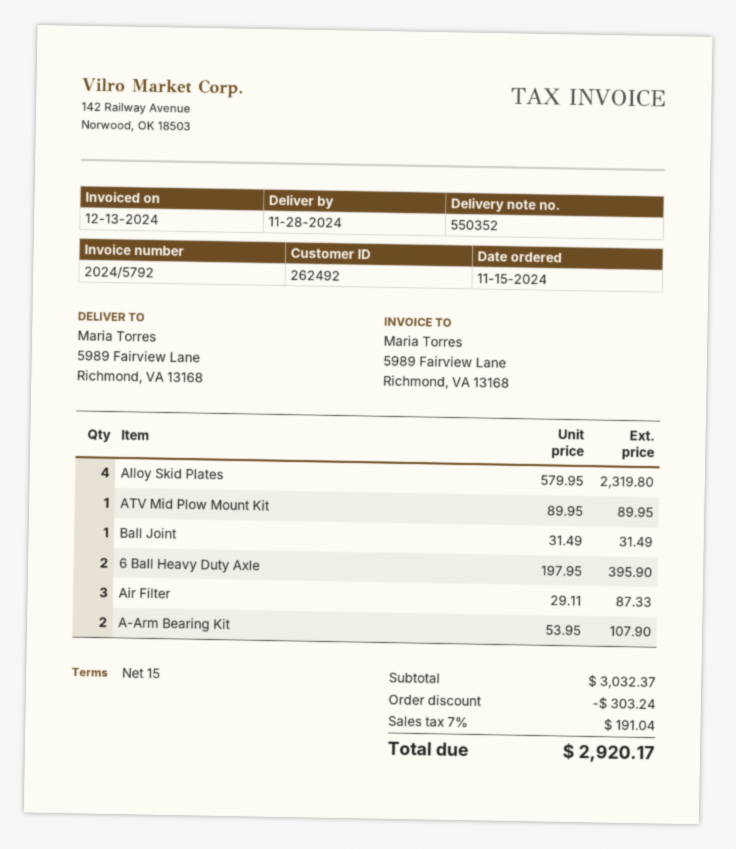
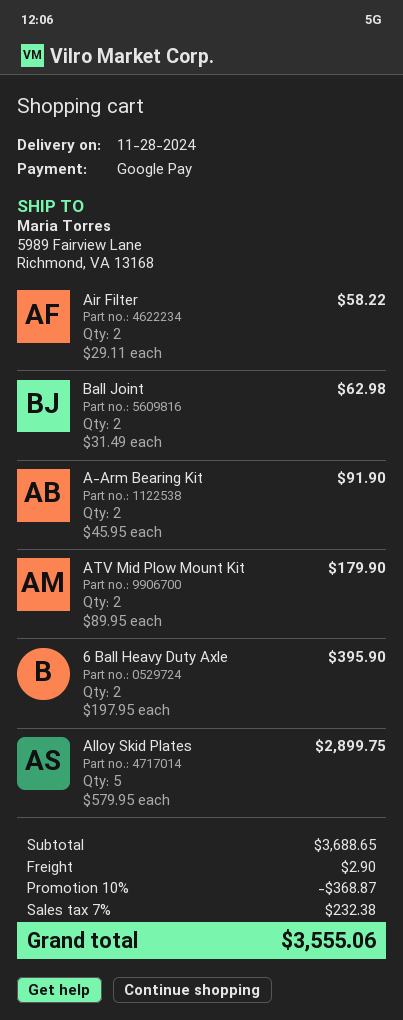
Alloy Skid Plates: 4 x 579.95 = 2319.80 -> 5 x 579.95 = 2899.75
ATV Mid Plow Mount Kit: 1 x 89.95 = 89.95 -> 2 x 89.95 = 179.90
Ball Joint: 1 x 31.49 = 31.49 -> 2 x 31.49 = 62.98
Air Filter: 3 x 29.11 = 87.33 -> 2 x 29.11 = 58.22
A-Arm Bearing Kit: 2 x 53.95 = 107.90 -> 2 x 45.95 = 91.90
subtotal: 3032.37 -> 3688.65
discount: 303.24 -> 368.87
shipping: none -> 2.90
tax: 7% = 191.04 -> 7% = 232.38
total: 2920.17 -> 3555.06

